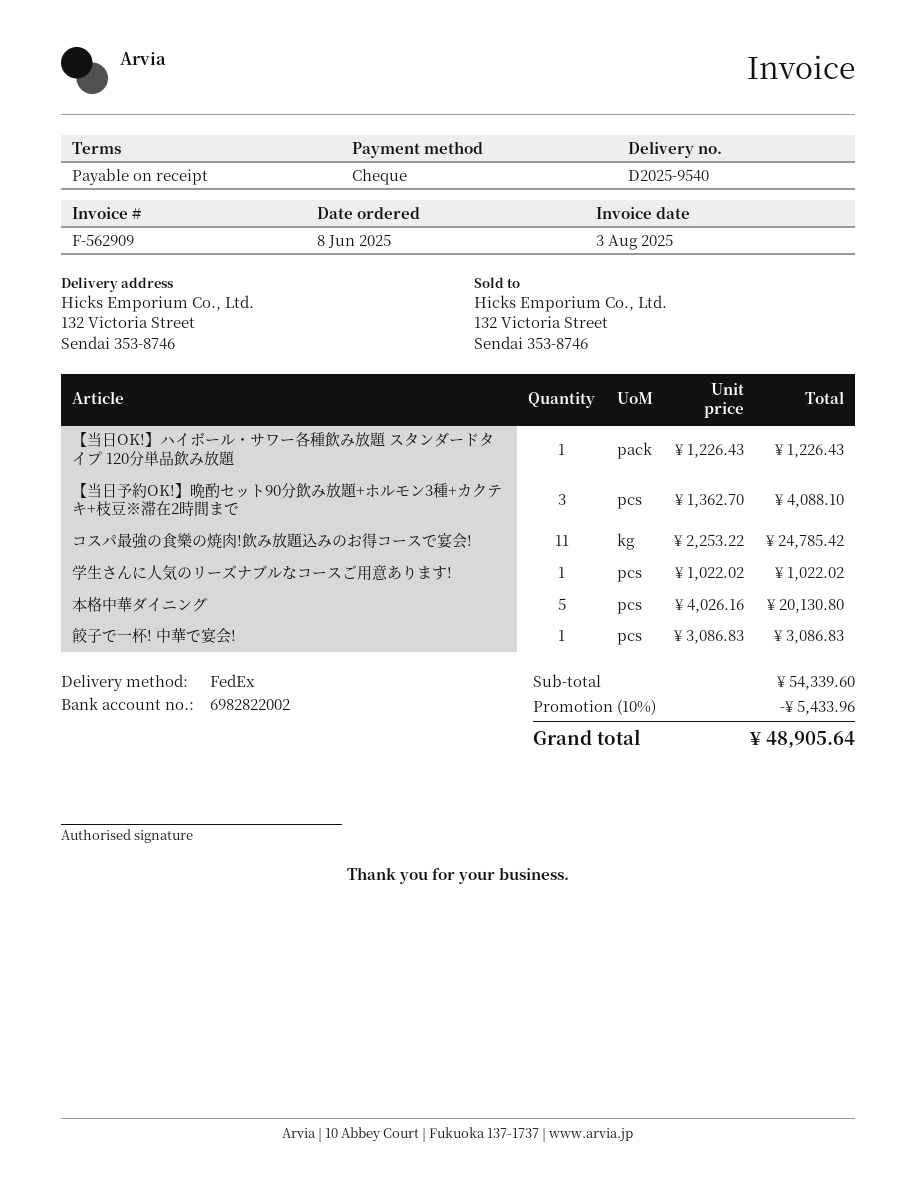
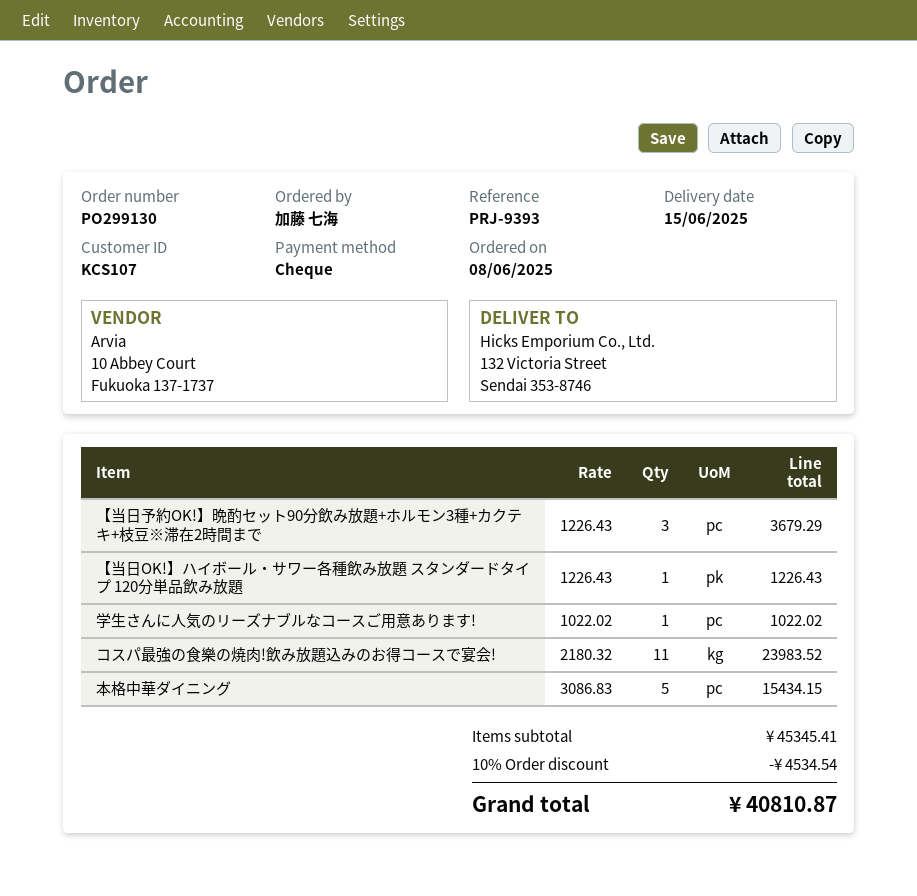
【当日予約OK!】晩酌セット90分飲み放題+ホルモン3種+カクテキ+枝豆※滞在2時間まで: 3 x 1362.70 = 4088.10 -> 3 x 1226.43 = 3679.29
コスパ最強の食樂の焼肉!飲み放題込みのお得コースで宴会!: 11 x 2253.22 = 24785.42 -> 11 x 2180.32 = 23983.52
本格中華ダイニング: 5 x 4026.16 = 20130.80 -> 5 x 3086.83 = 15434.15
餃子で一杯! 中華で宴会!: 1 x 3086.83 = 3086.83 -> none
subtotal: 54339.60 -> 45345.41
discount: 10% = 5433.96 -> 10% = 4534.54
total: 48905.64 -> 40810.87

